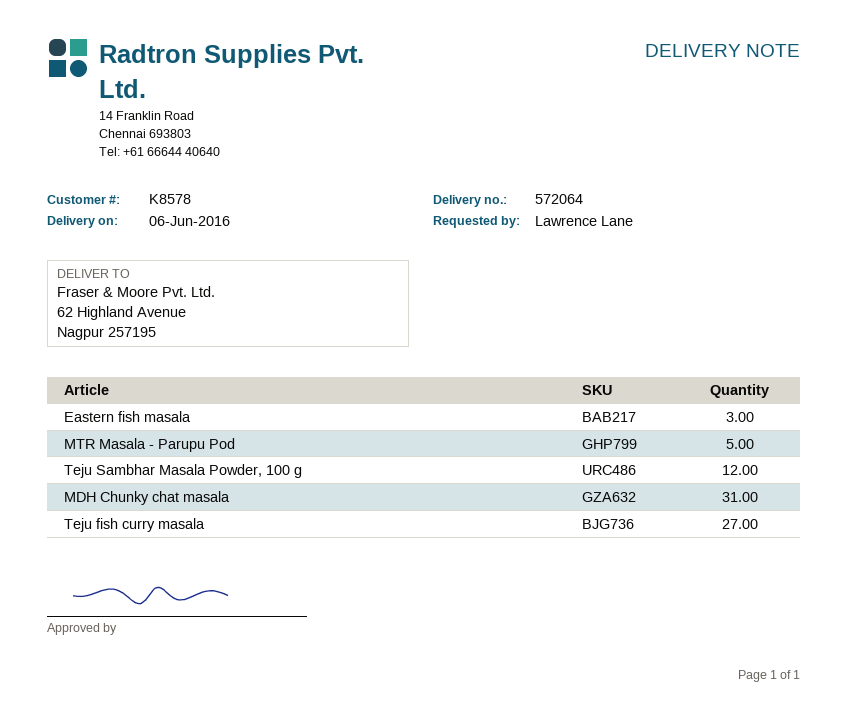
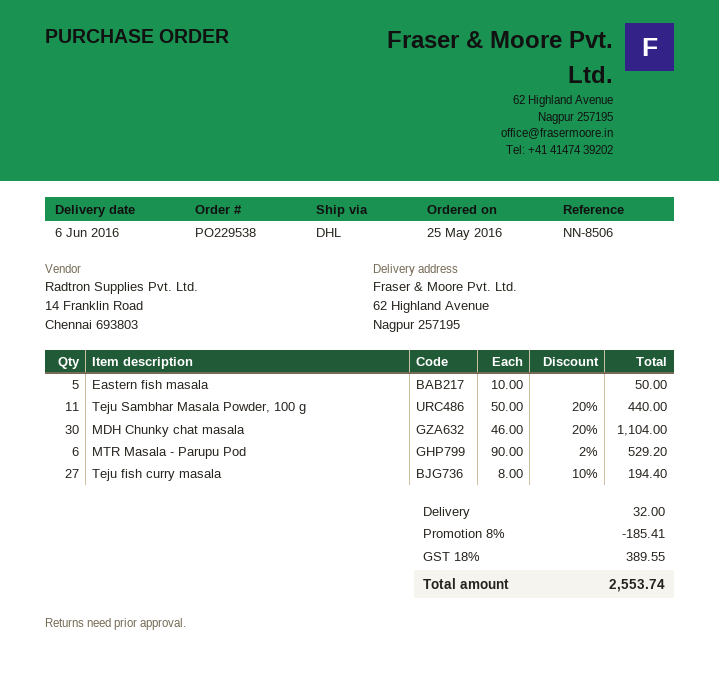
Eastern fish masala: 3 -> 5
MTR Masala - Parupu Pod: 5 -> 6
Teju Sambhar Masala Powder, 100 g: 12 -> 11
MDH Chunky chat masala: 31 -> 30

